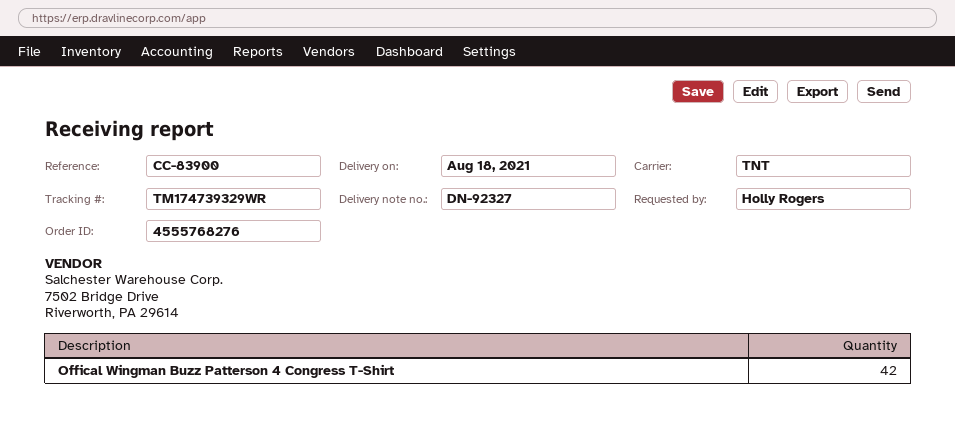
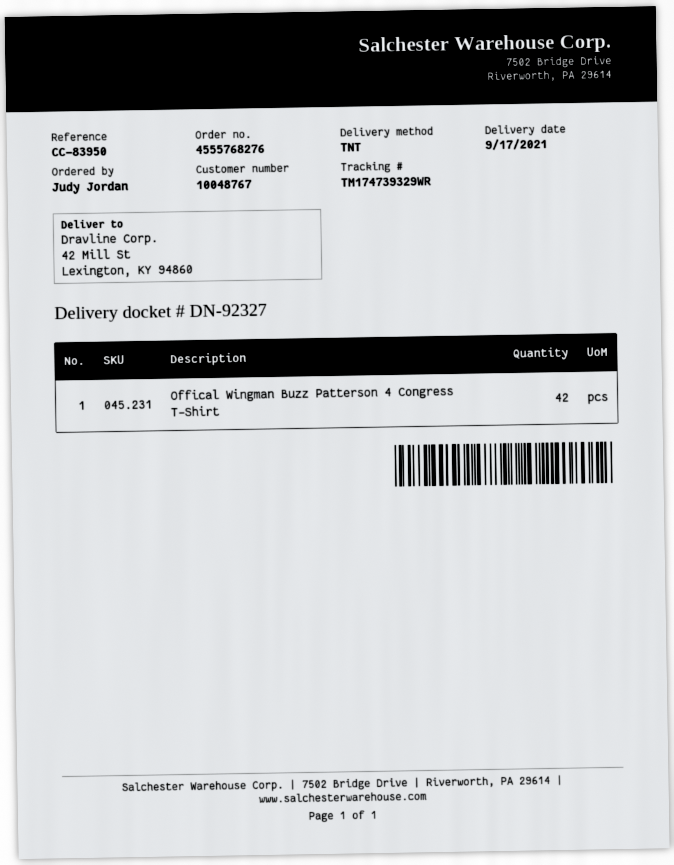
delivery date: 2021-08-18 -> 2021-09-17
reference: CC-83900 -> CC-83950
ordered by: Holly Rogers -> Judy Jordan

